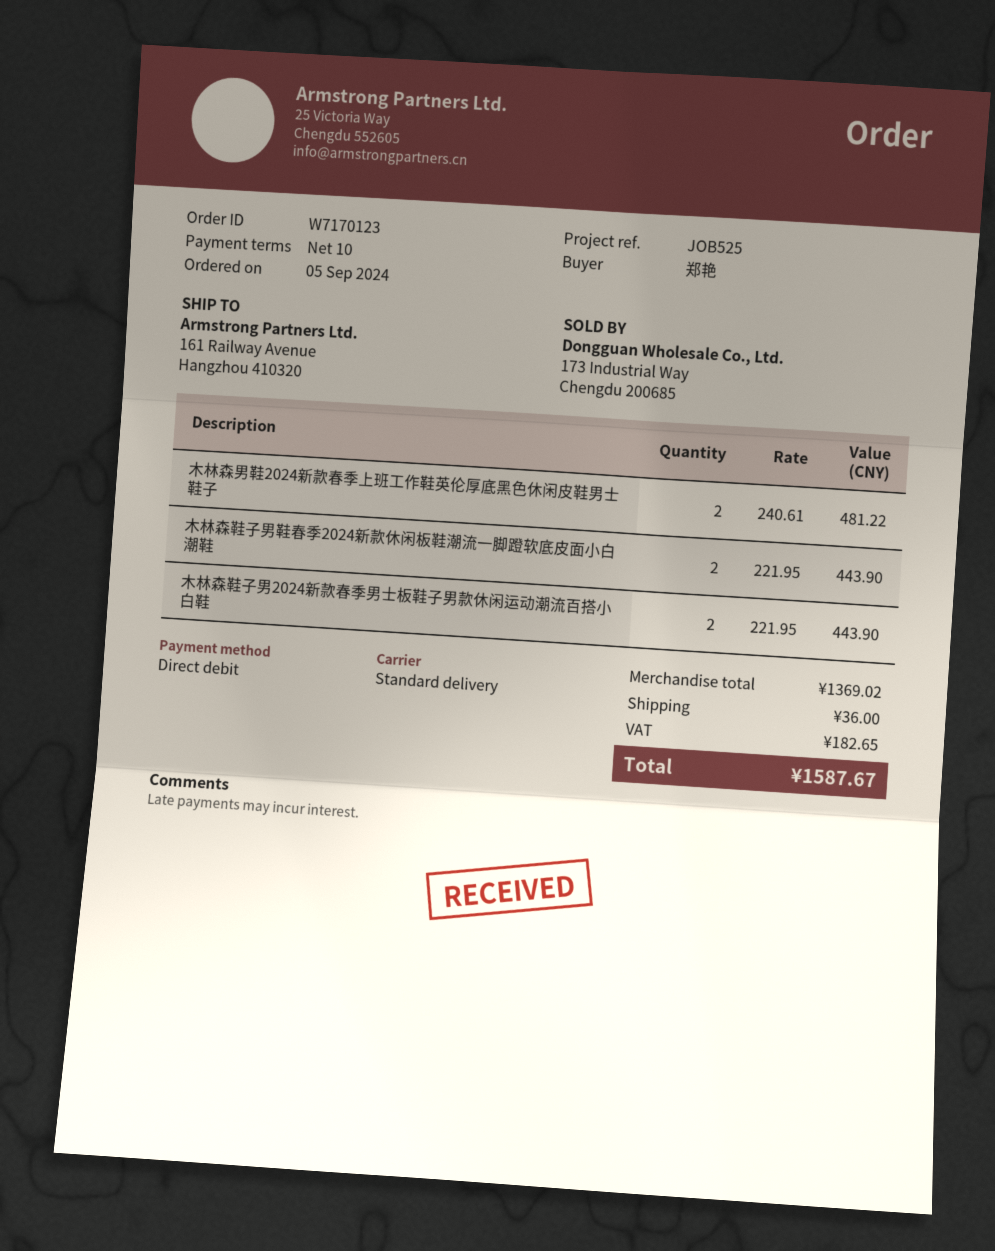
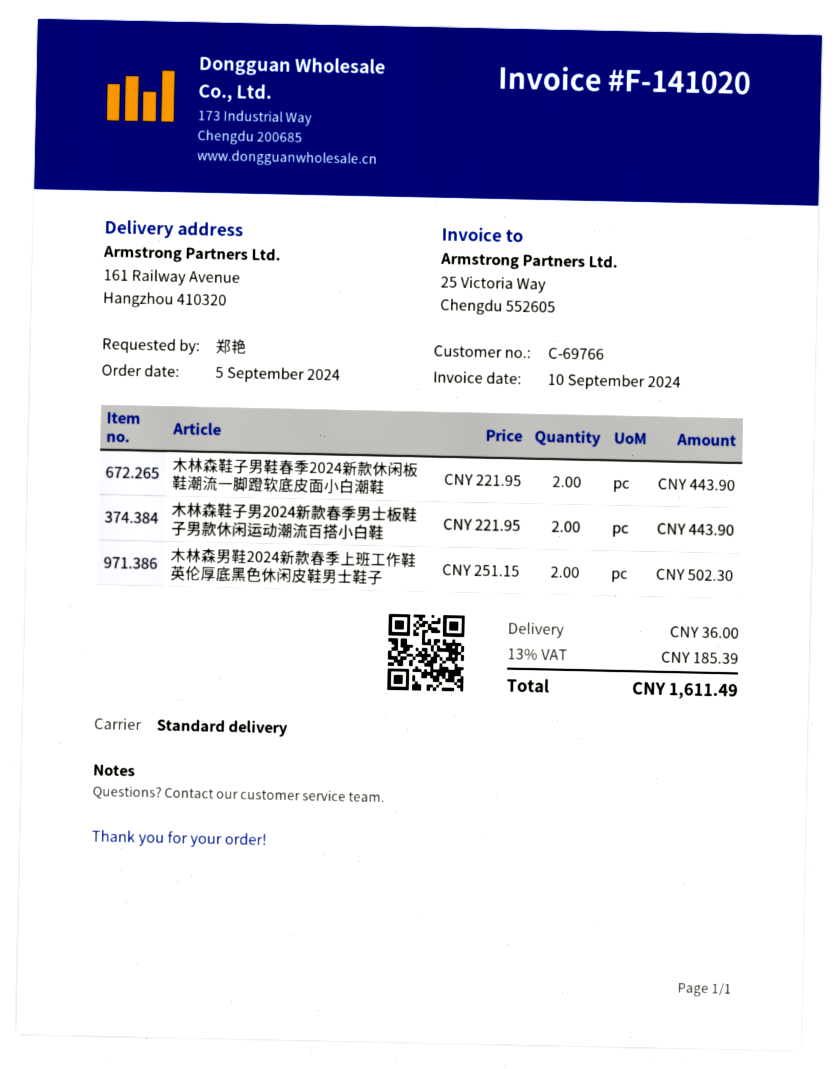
木林森男鞋2024新款春季上班工作鞋英伦厚底黑色休闲皮鞋男士鞋子: 2 x 240.61 = 481.22 -> 2 x 251.15 = 502.30
tax: 182.65 -> 185.39
total: 1587.67 -> 1611.49

